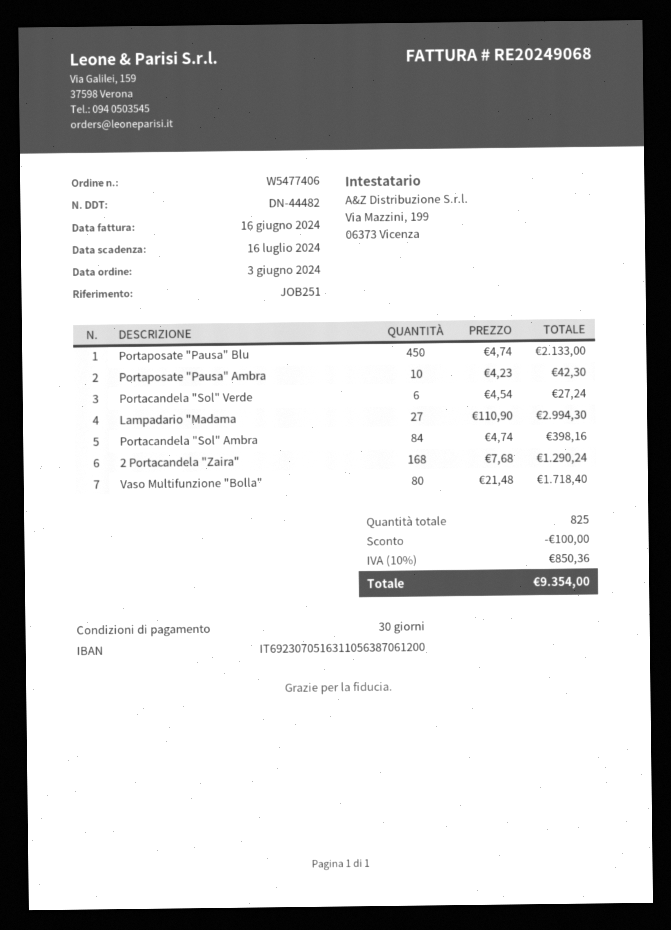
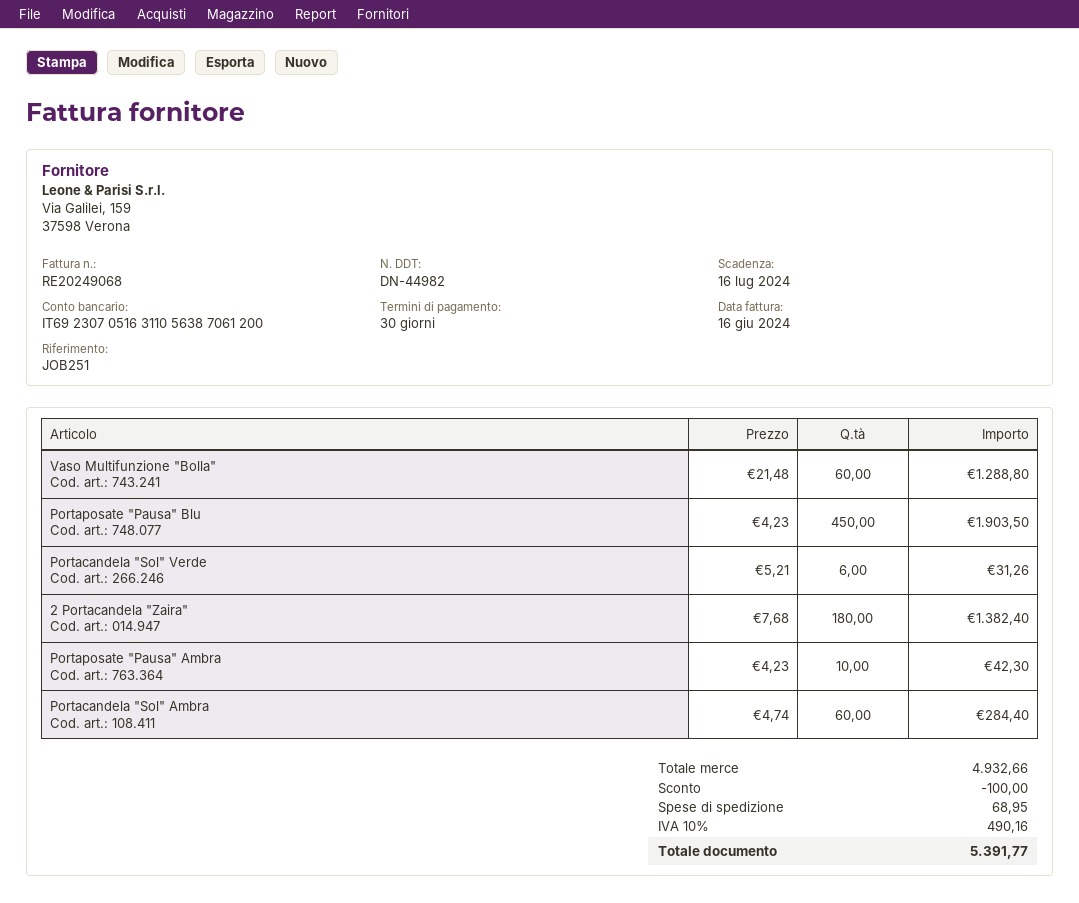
delivery note number: DN-44482 -> DN-44982
Portaposate "Pausa" Blu: 450 x 4.74 = 2133.00 -> 450 x 4.23 = 1903.50
Portacandela "Sol" Verde: 6 x 4.54 = 27.24 -> 6 x 5.21 = 31.26
Lampadario "Madama: 27 x 110.90 = 2994.30 -> none
Portacandela "Sol" Ambra: 84 x 4.74 = 398.16 -> 60 x 4.74 = 284.40
2 Portacandela "Zaira": 168 x 7.68 = 1290.24 -> 180 x 7.68 = 1382.40
Vaso Multifunzione "Bolla": 80 x 21.48 = 1718.40 -> 60 x 21.48 = 1288.80
shipping: none -> 68.95
tax: 10% = 850.36 -> 10% = 490.16
total: 9354.00 -> 5391.77

